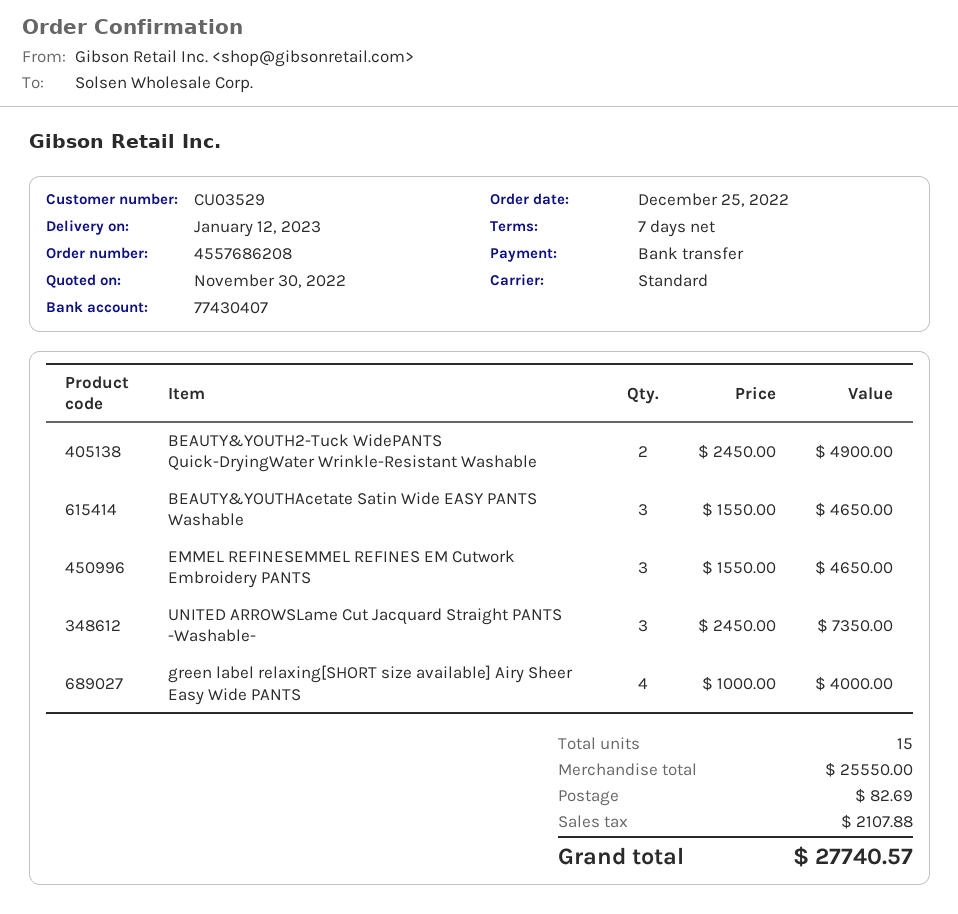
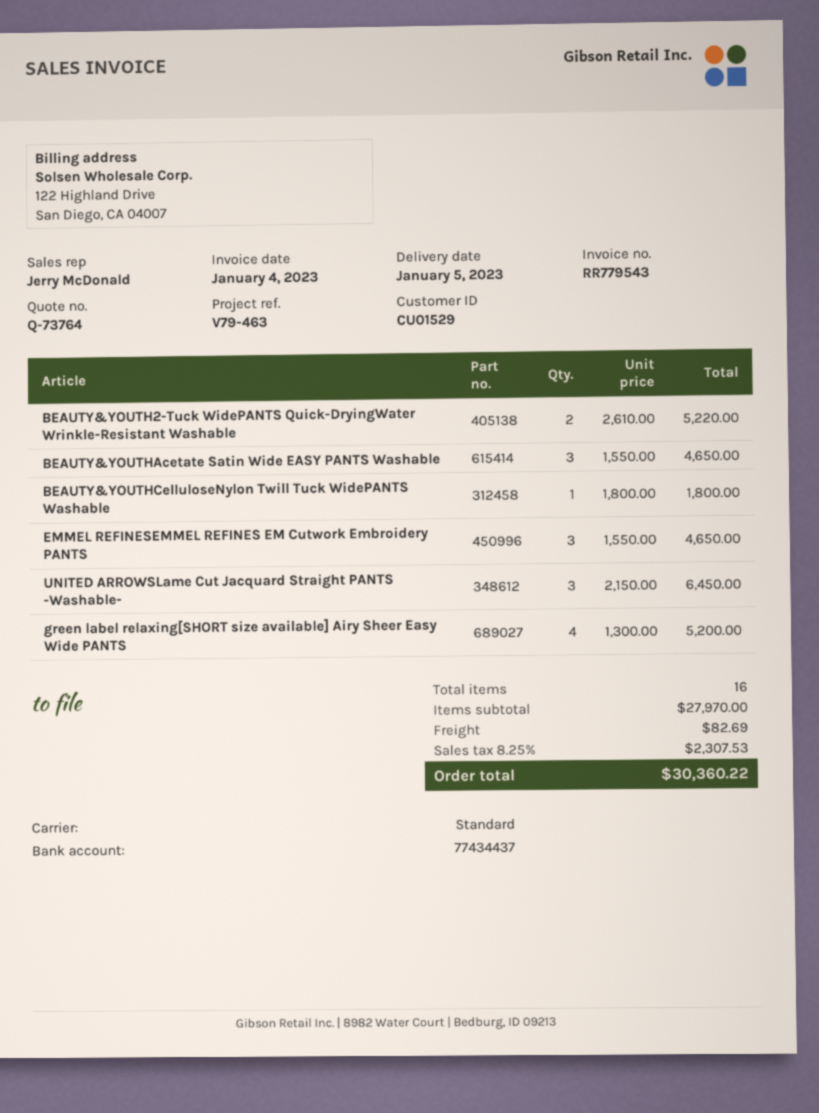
delivery date: 2023-01-12 -> 2023-01-05
customer number: CU03529 -> CU01529
bank account: 77430407 -> 77434437
BEAUTY&YOUTH2-Tuck WidePANTS Quick-DryingWater Wrinkle-Resistant Washable: 2 x 2450.00 = 4900.00 -> 2 x 2610.00 = 5220.00
UNITED ARROWSLame Cut Jacquard Straight PANTS -Washable-: 3 x 2450.00 = 7350.00 -> 3 x 2150.00 = 6450.00
green label relaxing[SHORT size available] Airy Sheer Easy Wide PANTS: 4 x 1000.00 = 4000.00 -> 4 x 1300.00 = 5200.00
BEAUTY&YOUTHCelluloseNylon Twill Tuck WidePANTS Washable: none -> 1 x 1800.00 = 1800.00
total quantity: 15 -> 16
subtotal: 25550.00 -> 27970.00
tax: 2107.88 -> 2307.53
total: 27740.57 -> 30360.22

